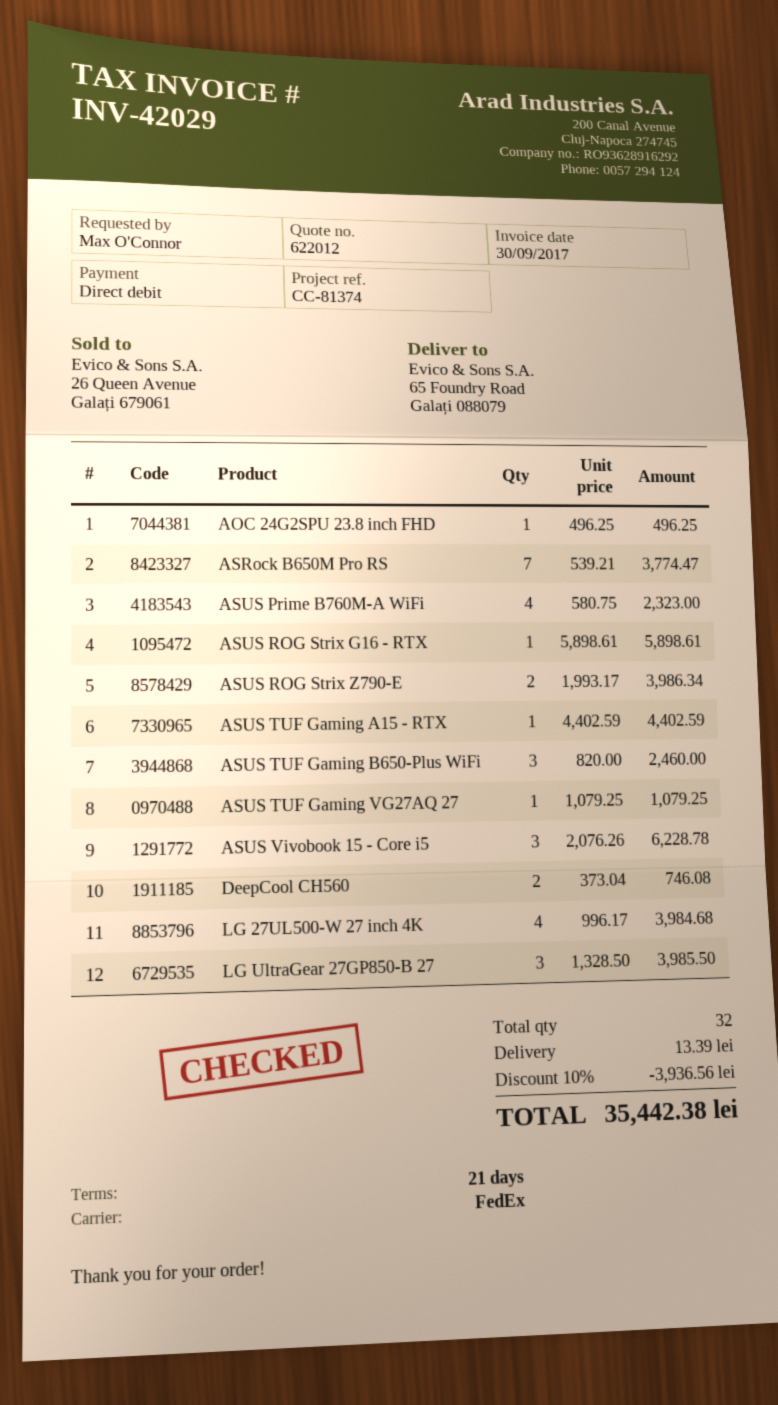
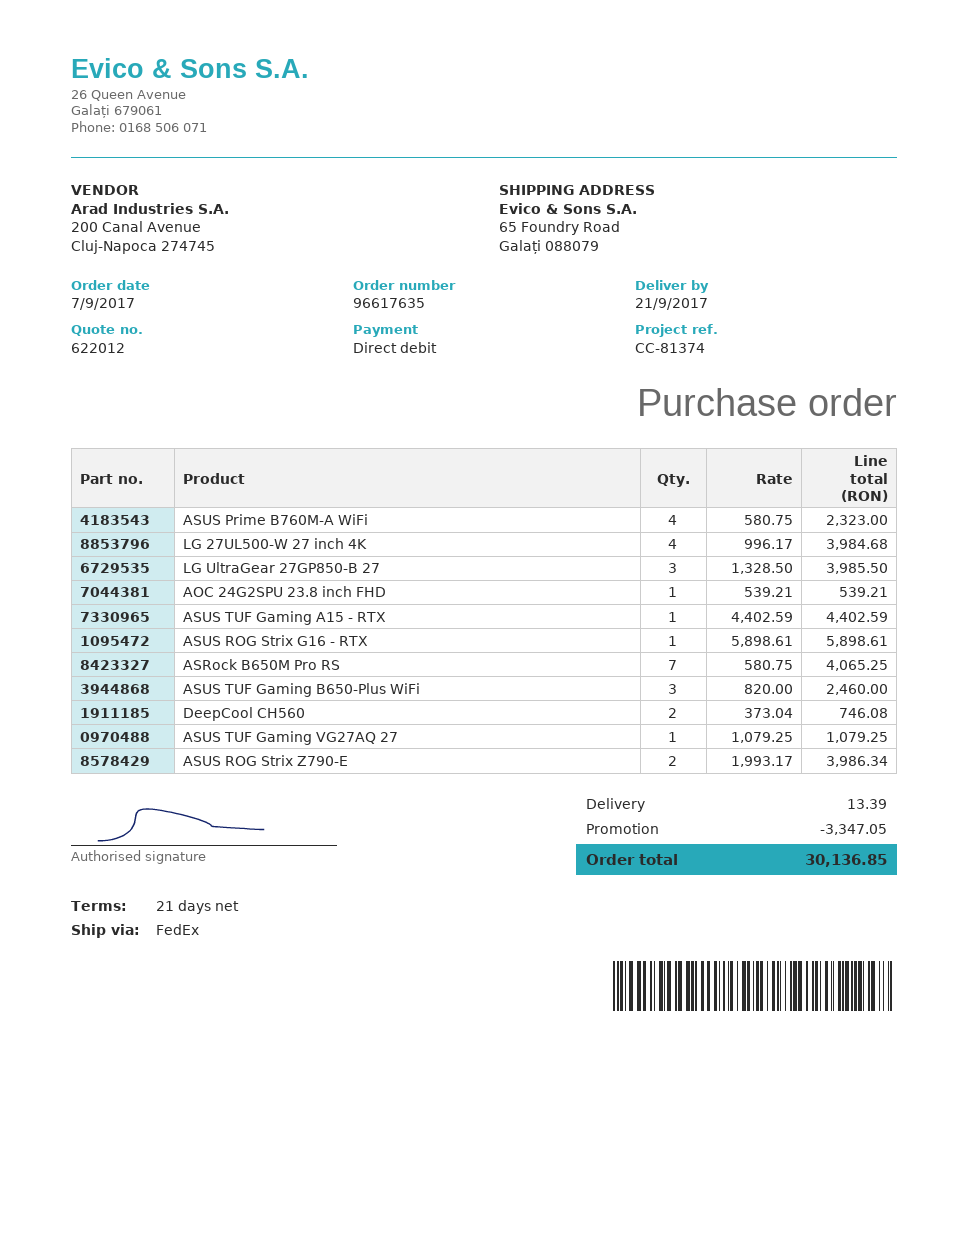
AOC 24G2SPU 23.8 inch FHD: 1 x 496.25 = 496.25 -> 1 x 539.21 = 539.21
ASRock B650M Pro RS: 7 x 539.21 = 3774.47 -> 7 x 580.75 = 4065.25
ASUS Vivobook 15 - Core i5: 3 x 2076.26 = 6228.78 -> none
discount: 3936.56 -> 3347.05
total: 35442.38 -> 30136.85

